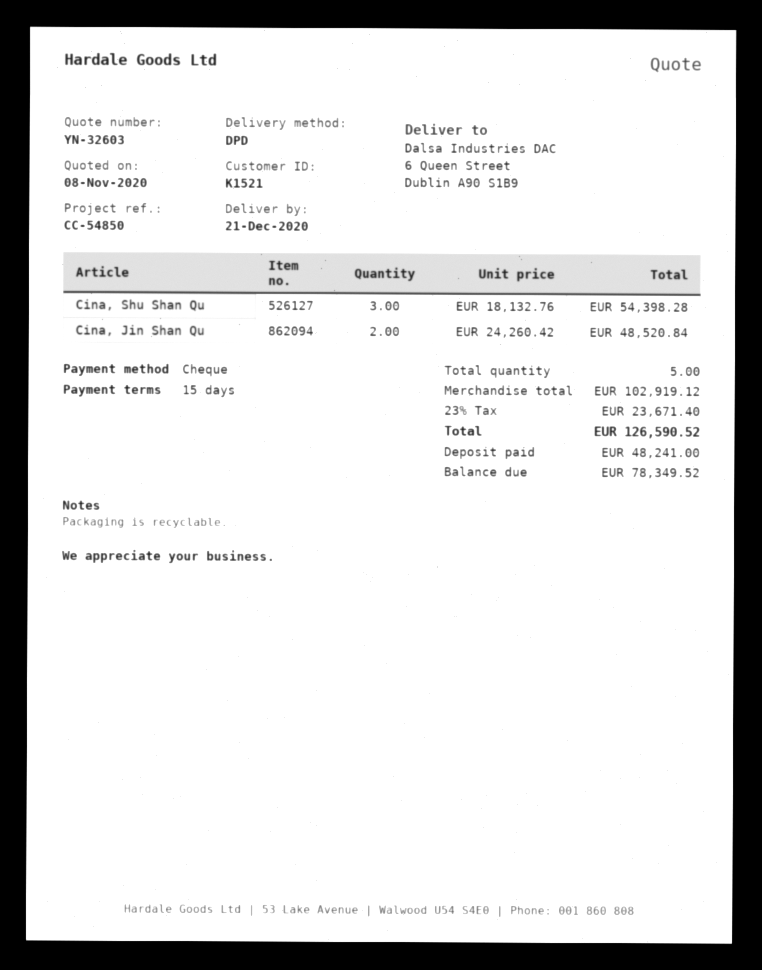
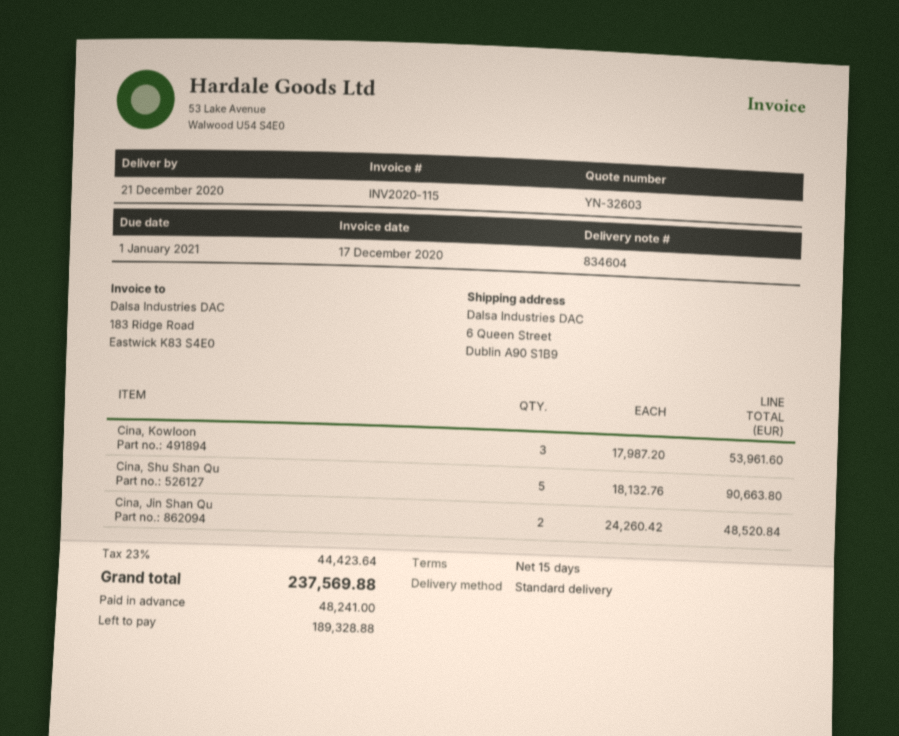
shipping method: DPD -> standard
Cina, Shu Shan Qu: 3 x 18132.76 = 54398.28 -> 5 x 18132.76 = 90663.80
Cina, Kowloon: none -> 3 x 17987.20 = 53961.60
tax: 23% = 23671.40 -> 23% = 44423.64
total: 126590.52 -> 237569.88
balance: 78349.52 -> 189328.88

